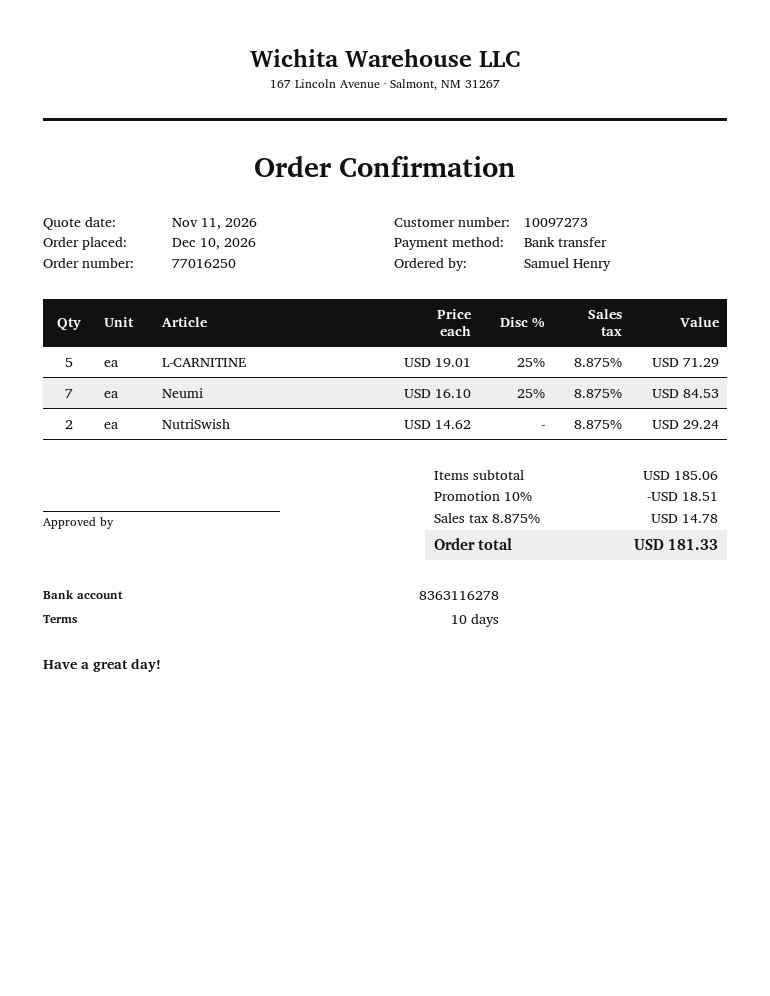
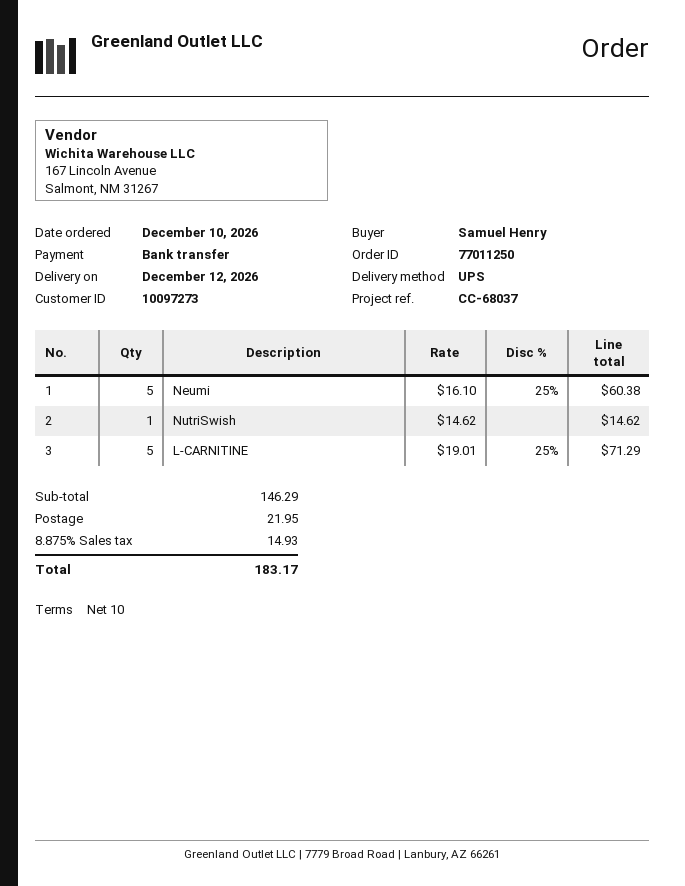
order number: 77016250 -> 77011250
Neumi: 7 x 16.10 - 25% = 84.53 -> 5 x 16.10 - 25% = 60.38
NutriSwish: 2 x 14.62 = 29.24 -> 1 x 14.62 = 14.62
subtotal: 185.06 -> 146.29
discount: 10% = 18.51 -> none
shipping: none -> 21.95
tax: 8.875% = 14.78 -> 8.875% = 14.93
total: 181.33 -> 183.17

